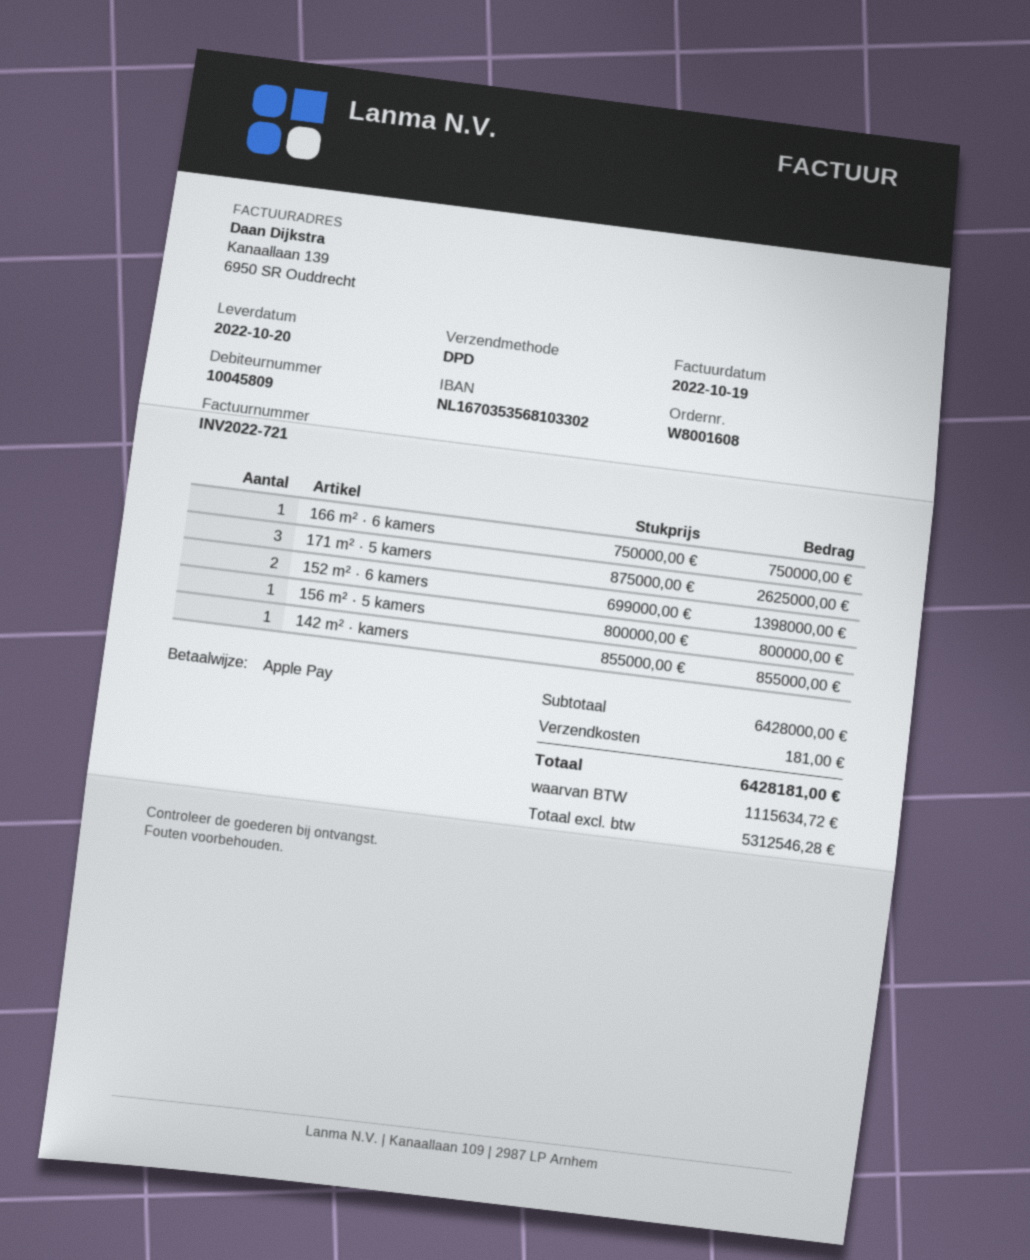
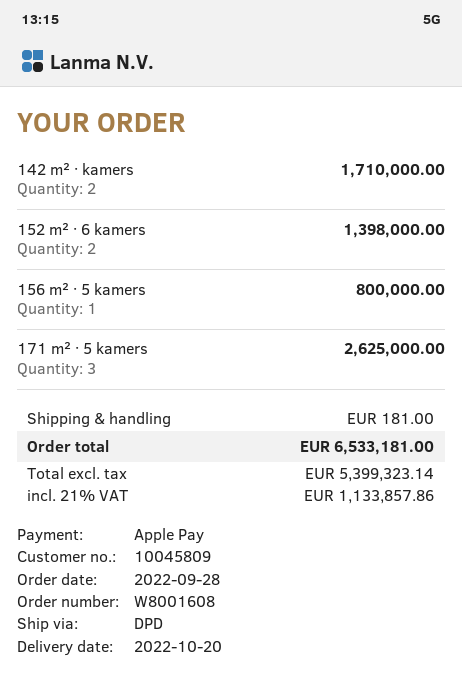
166 m² · 6 kamers: 1 for 750000.00 -> none
142 m² · kamers: 1 for 855000.00 -> 2 for 1710000.00
net: 5312546.28 -> 5399323.14
tax: 1115634.72 -> 1133857.86
total: 6428181.00 -> 6533181.00

